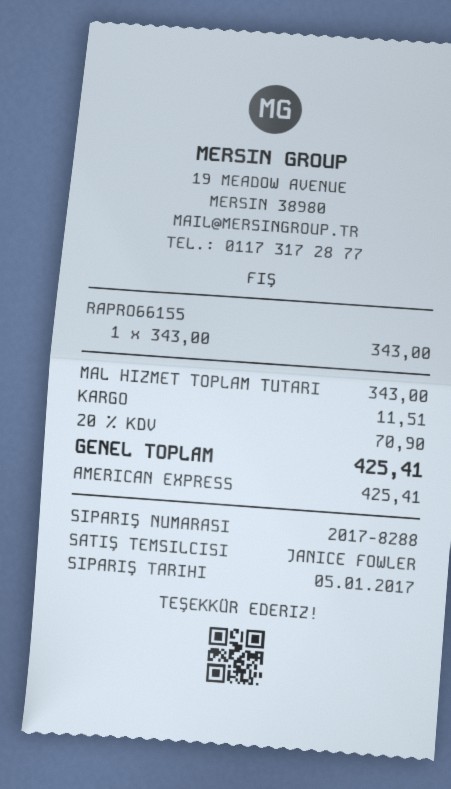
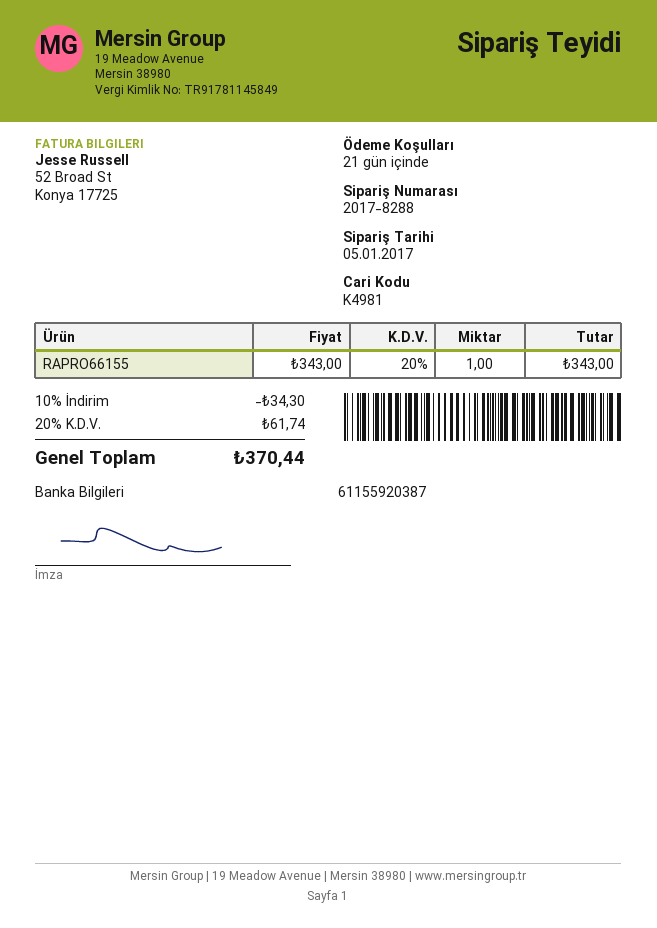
discount: none -> 10% = 34.30
shipping: 11.51 -> none
tax: 20% = 70.90 -> 20% = 61.74
total: 425.41 -> 370.44

